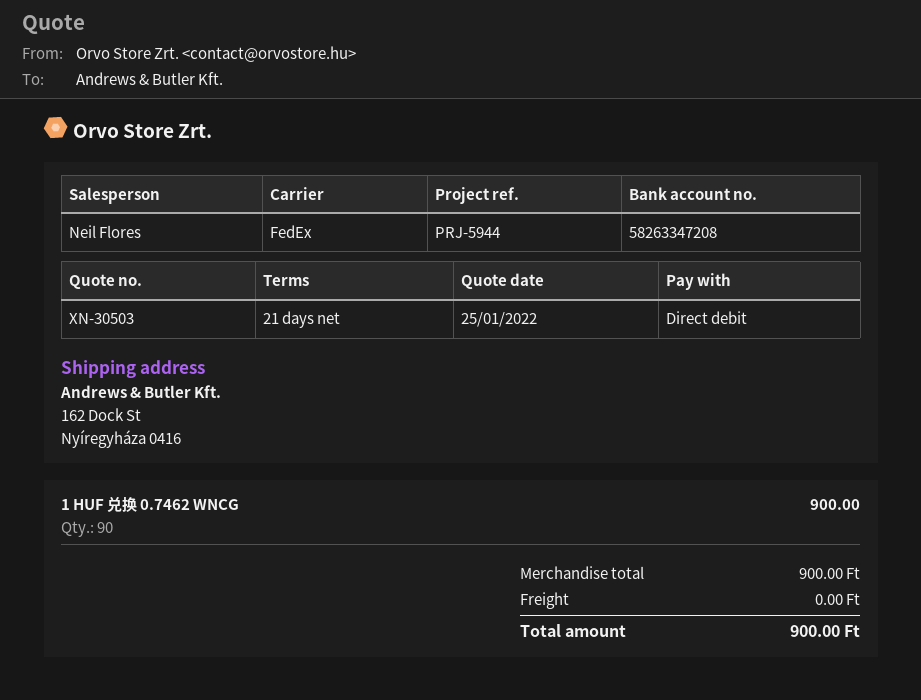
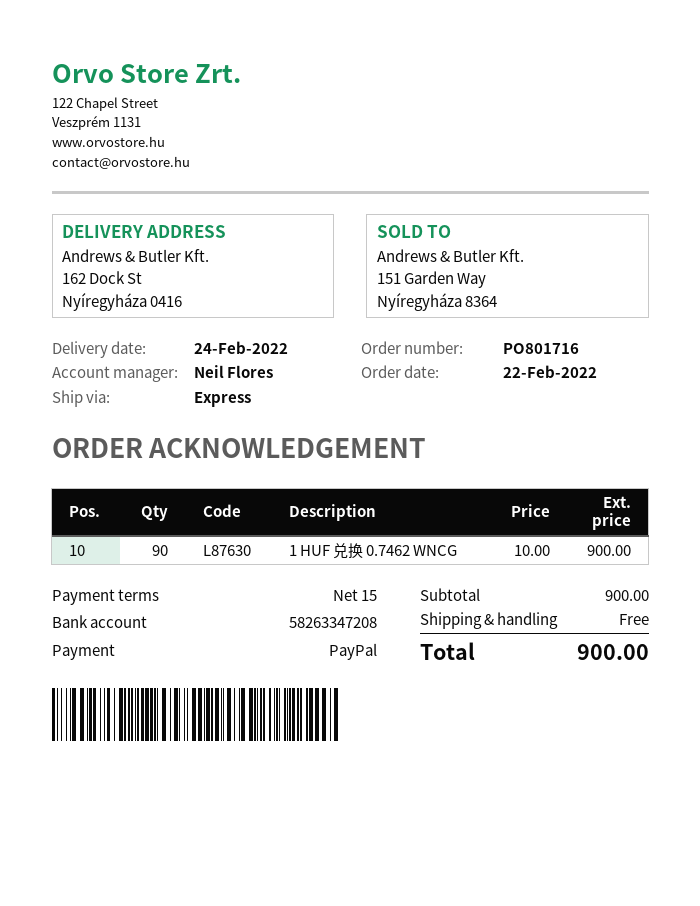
payment terms: 21 days -> 15 days
payment method: direct debit -> PayPal
shipping method: FedEx -> express

